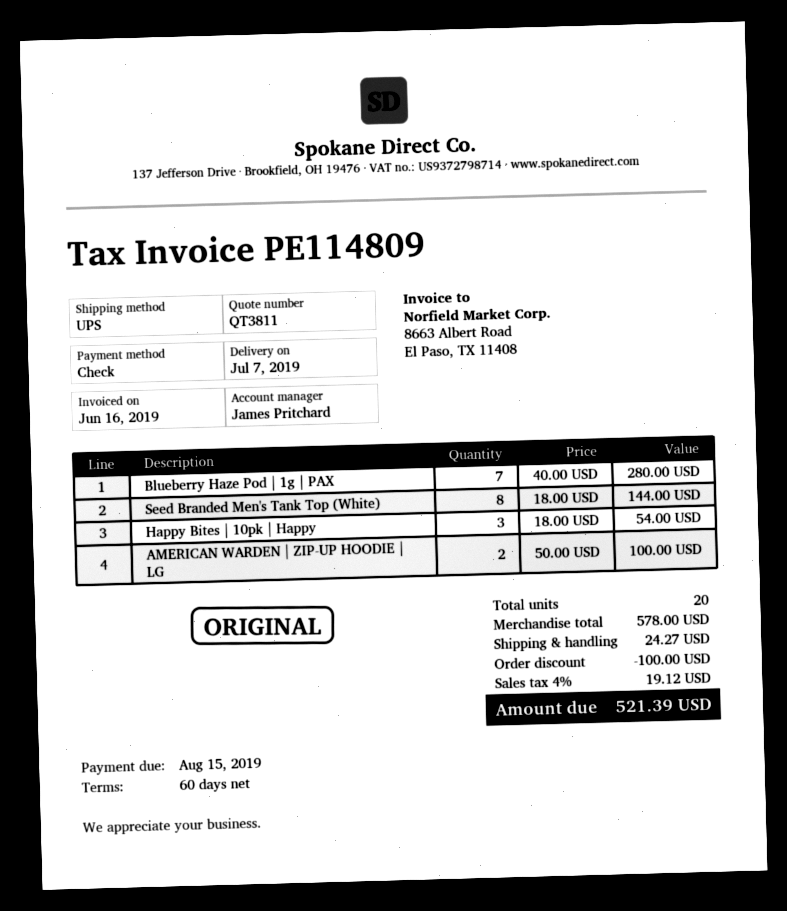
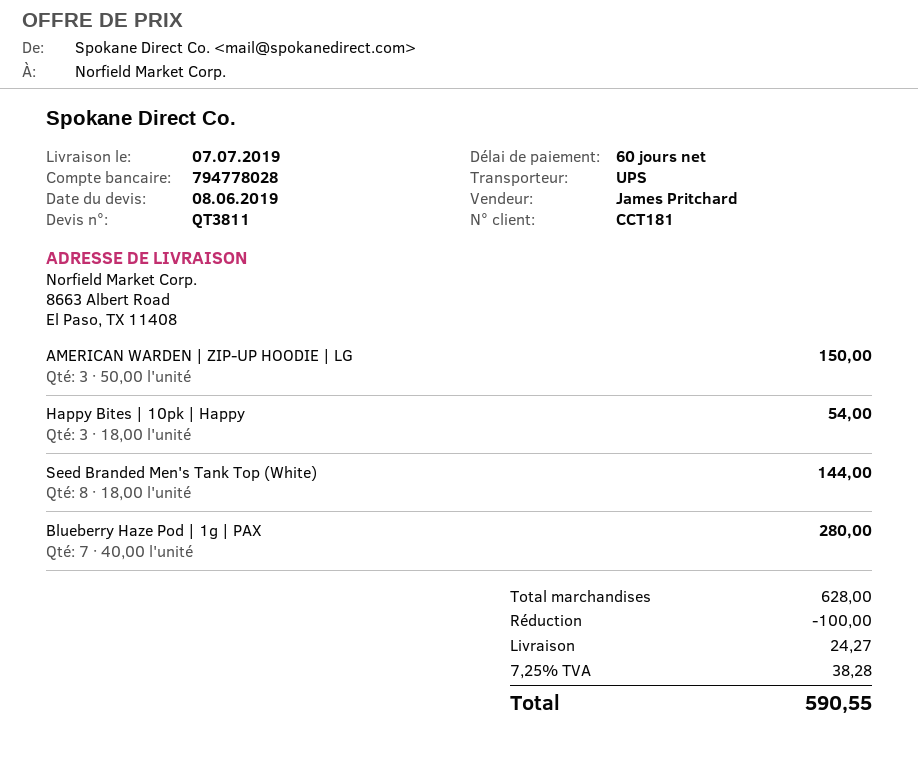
AMERICAN WARDEN | ZIP-UP HOODIE | LG: 2 x 50.00 = 100.00 -> 3 x 50.00 = 150.00
subtotal: 578.00 -> 628.00
tax: 4% = 19.12 -> 7.25% = 38.28
total: 521.39 -> 590.55

